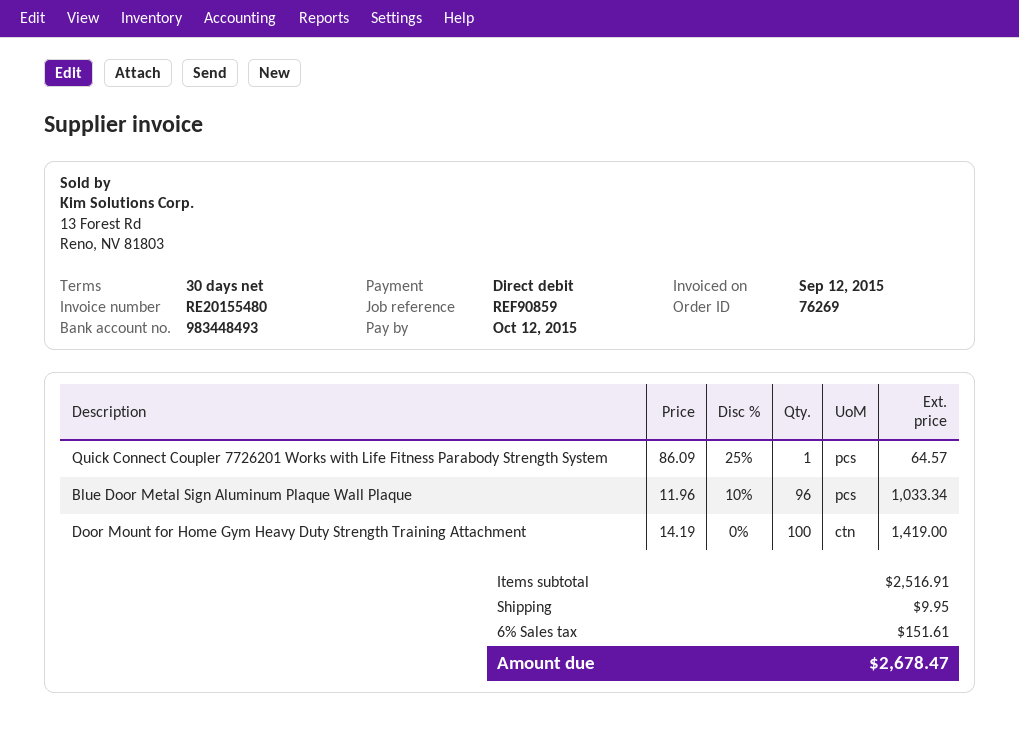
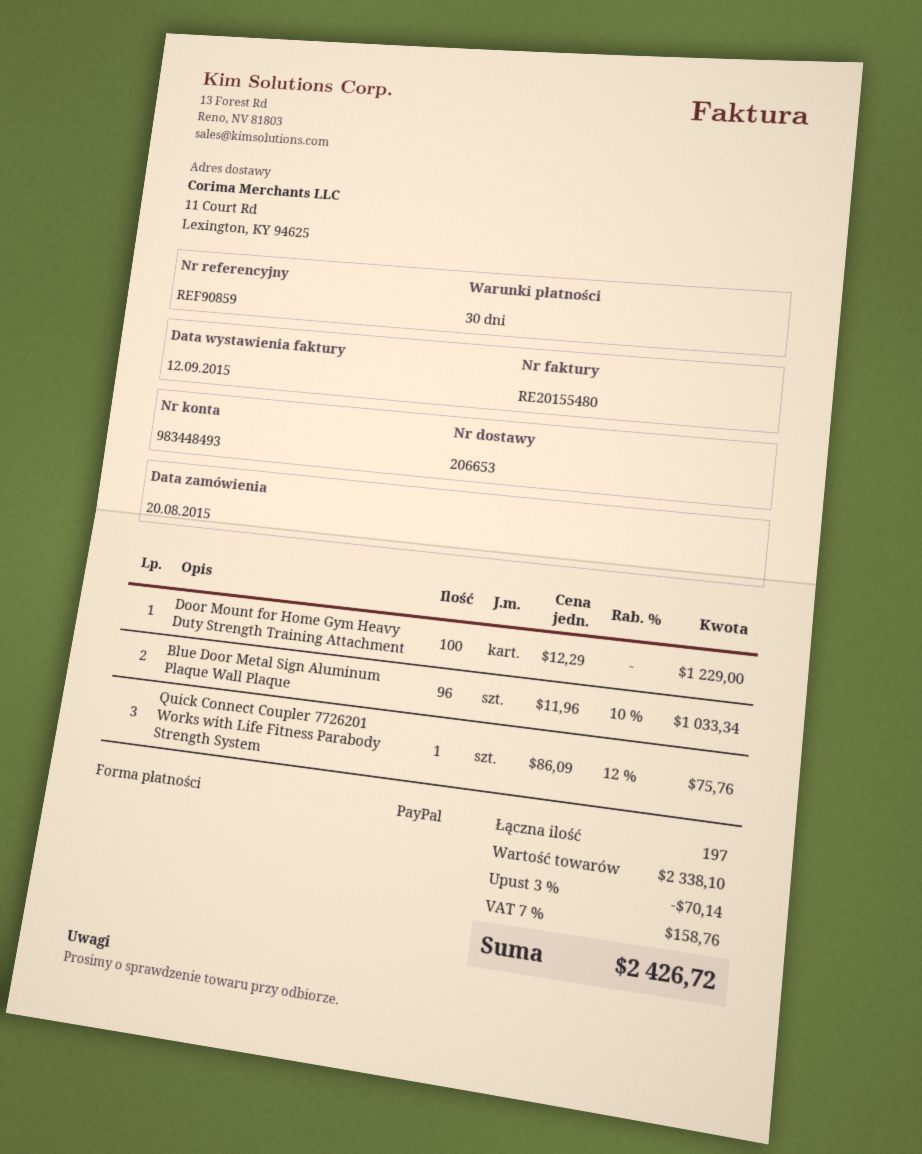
payment method: direct debit -> PayPal
Quick Connect Coupler 7726201 Works with Life Fitness Parabody Strength System: 1 x 86.09 - 25% = 64.57 -> 1 x 86.09 - 12% = 75.76
Door Mount for Home Gym Heavy Duty Strength Training Attachment: 100 x 14.19 = 1419.00 -> 100 x 12.29 = 1229.00
subtotal: 2516.91 -> 2338.10
discount: none -> 3% = 70.14
shipping: 9.95 -> none
tax: 6% = 151.61 -> 7% = 158.76
total: 2678.47 -> 2426.72

